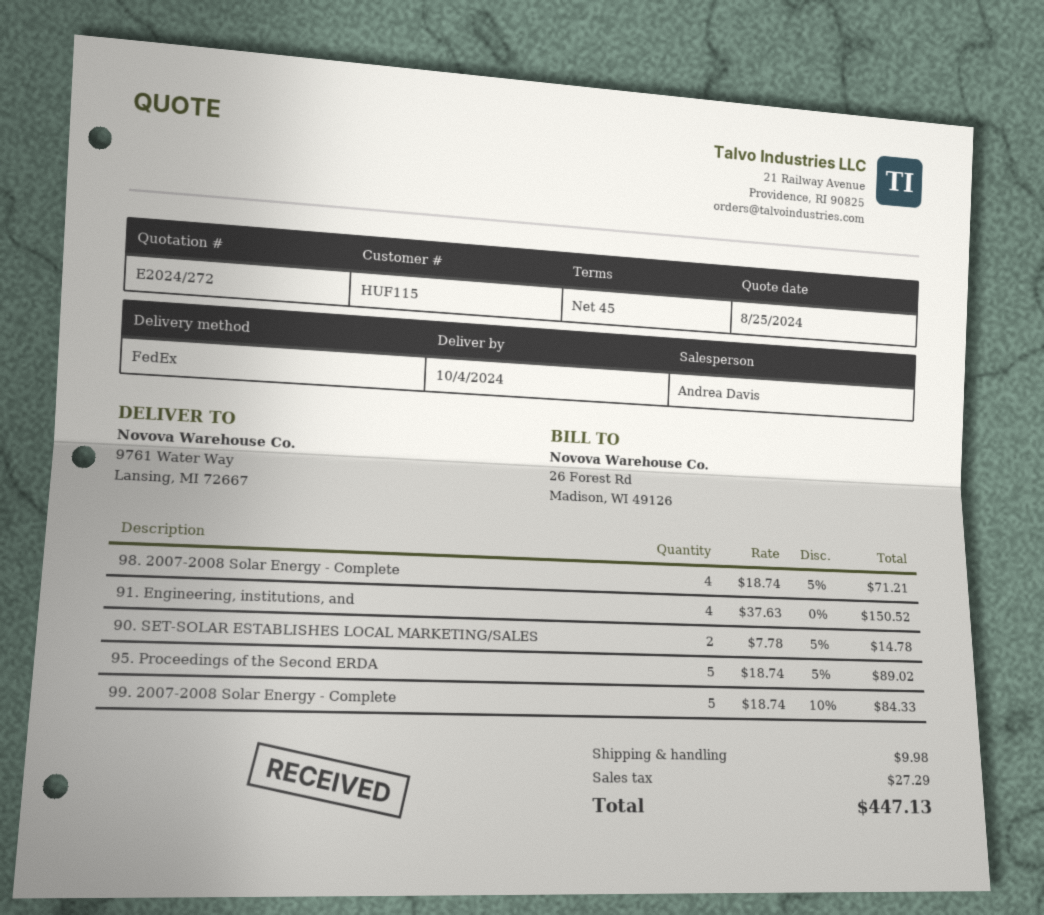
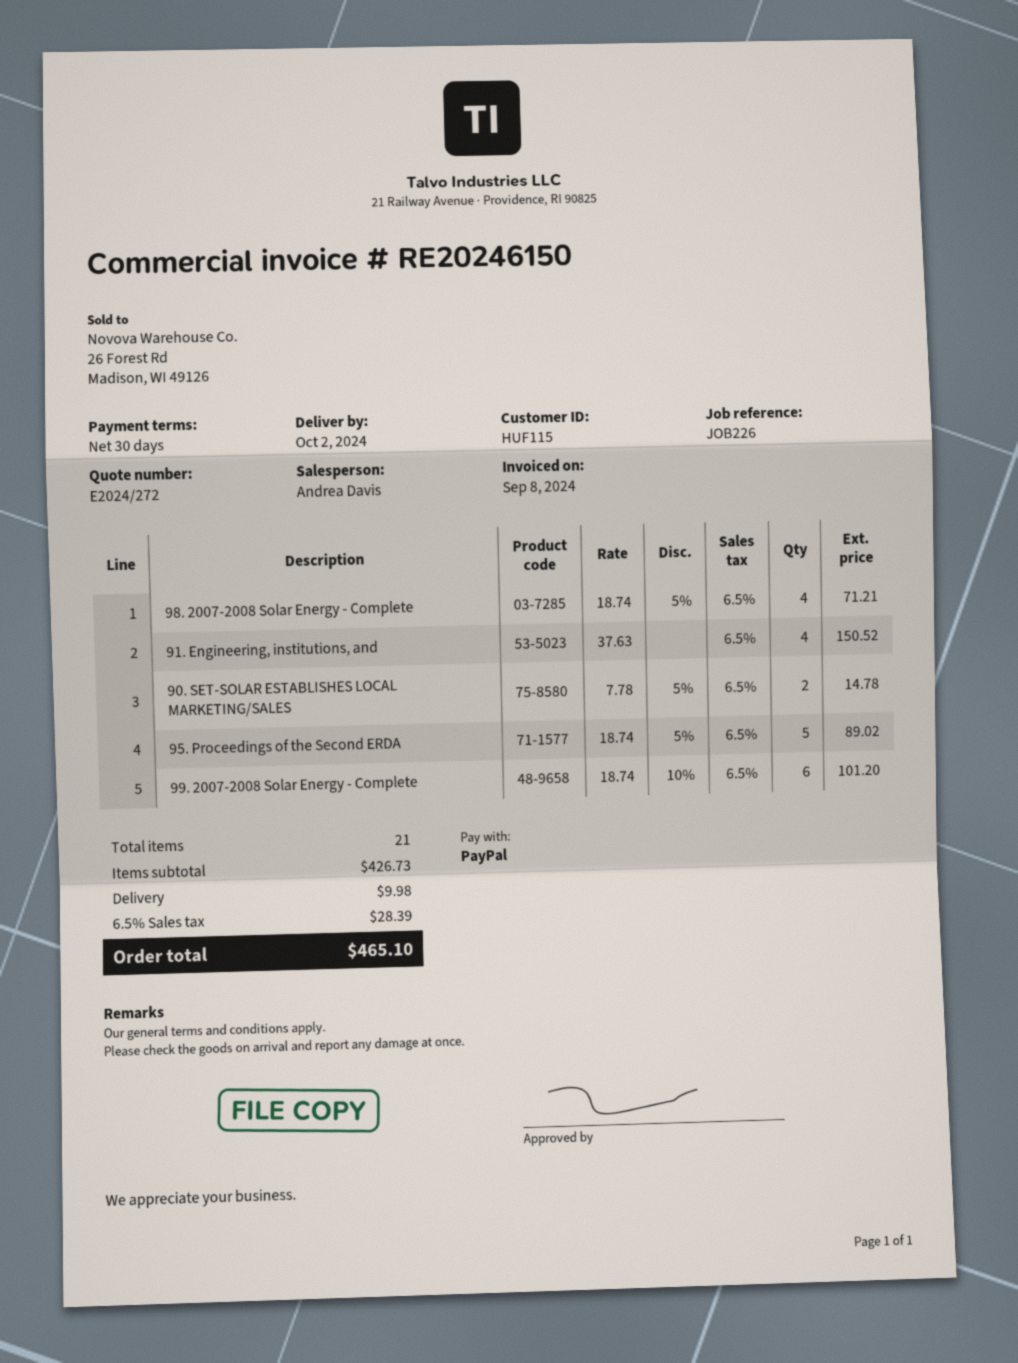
delivery date: 2024-10-04 -> 2024-10-02
payment terms: 45 days -> 30 days
99. 2007-2008 Solar Energy - Complete: 5 x 18.74 - 10% = 84.33 -> 6 x 18.74 - 10% = 101.20
tax: 27.29 -> 28.39
total: 447.13 -> 465.10

